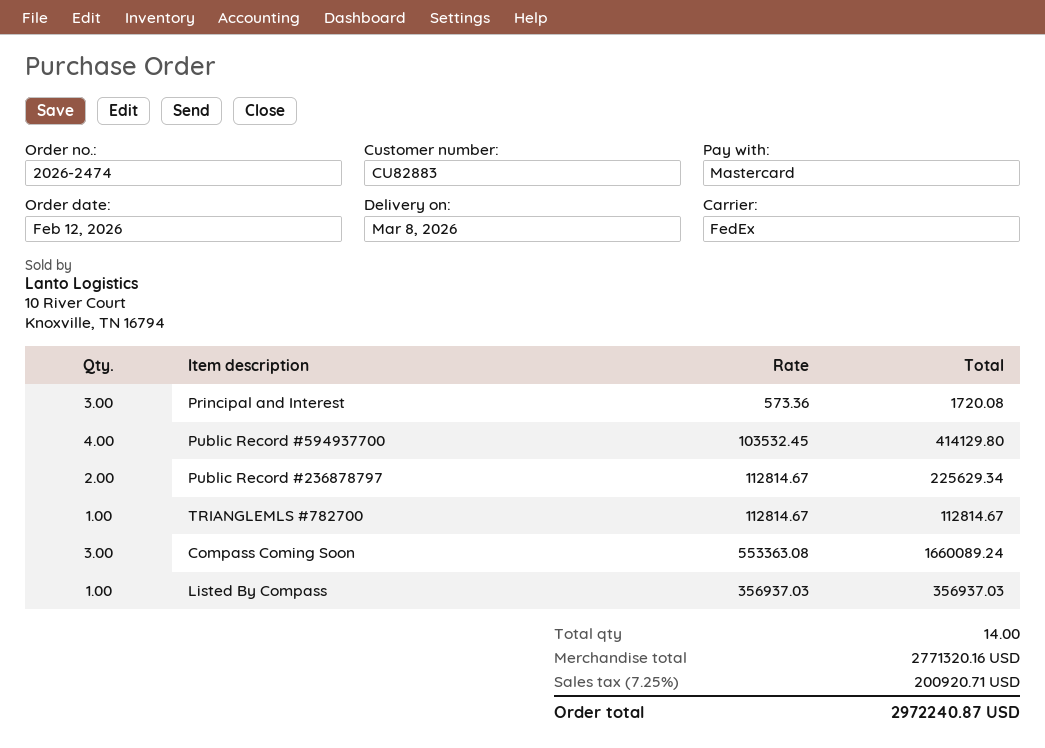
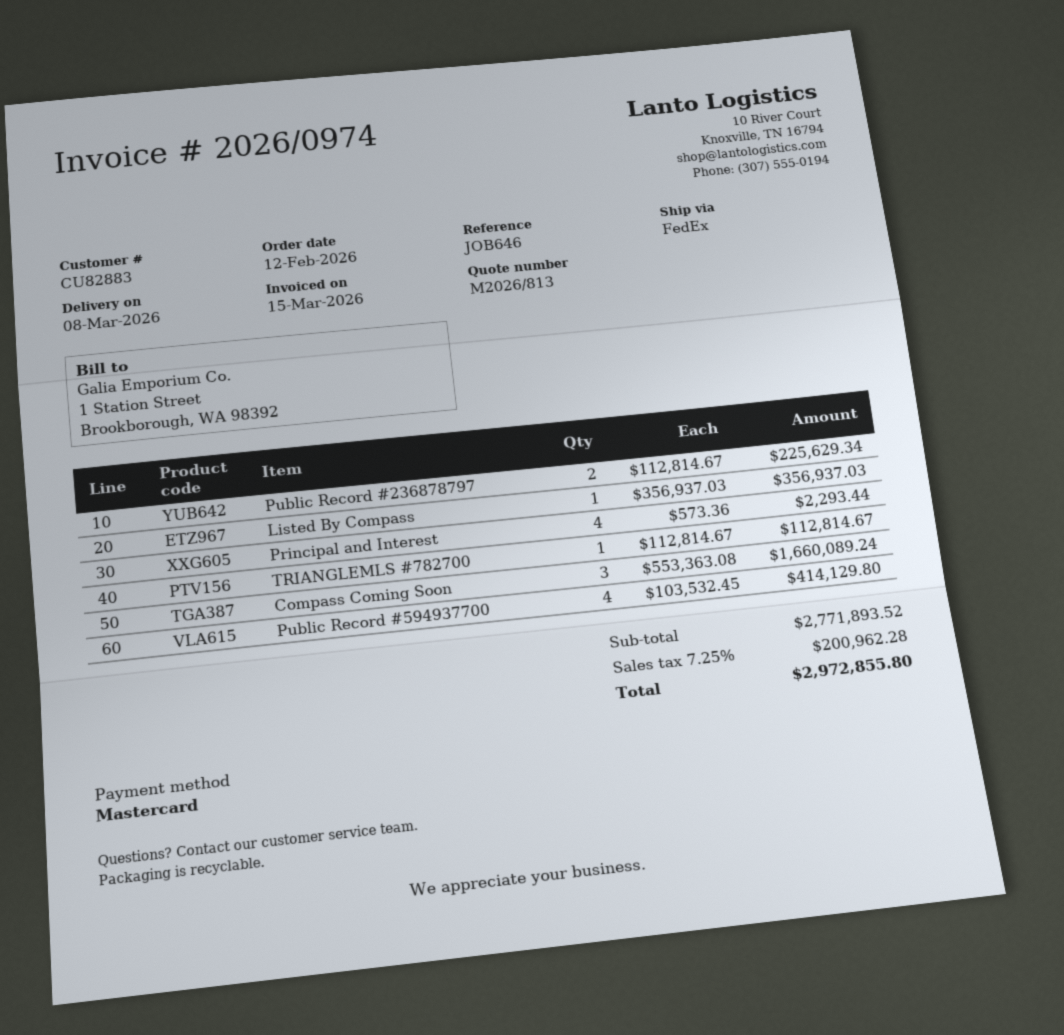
Principal and Interest: 3 x 573.36 = 1720.08 -> 4 x 573.36 = 2293.44
subtotal: 2771320.16 -> 2771893.52
tax: 7.25% = 200920.71 -> 7.25% = 200962.28
total: 2972240.87 -> 2972855.80

